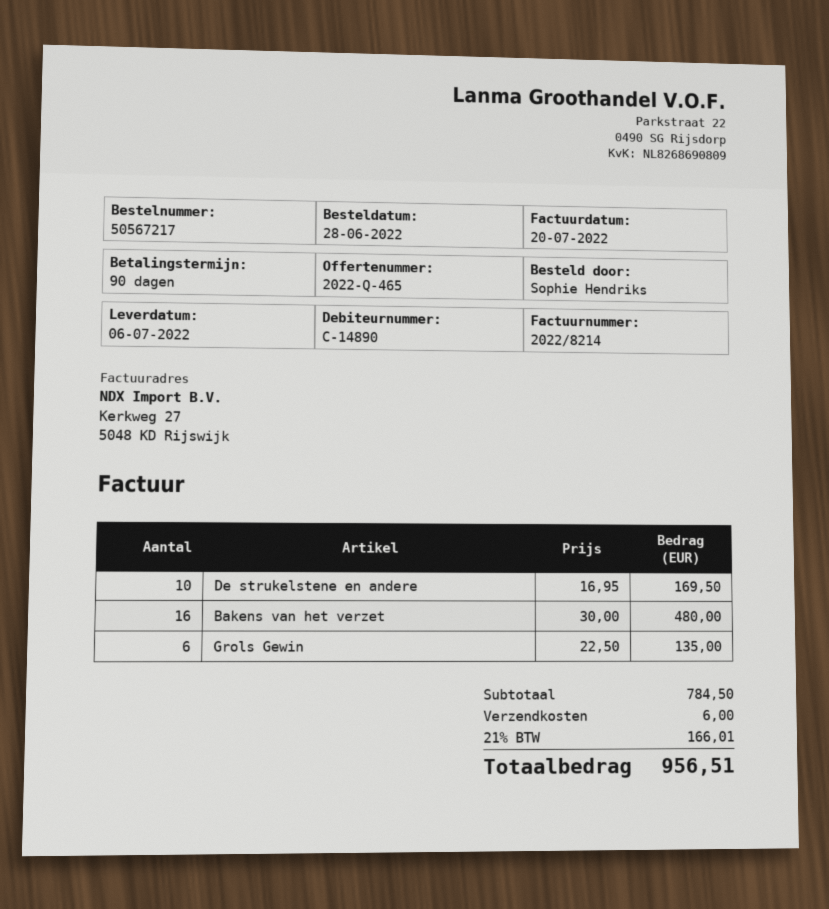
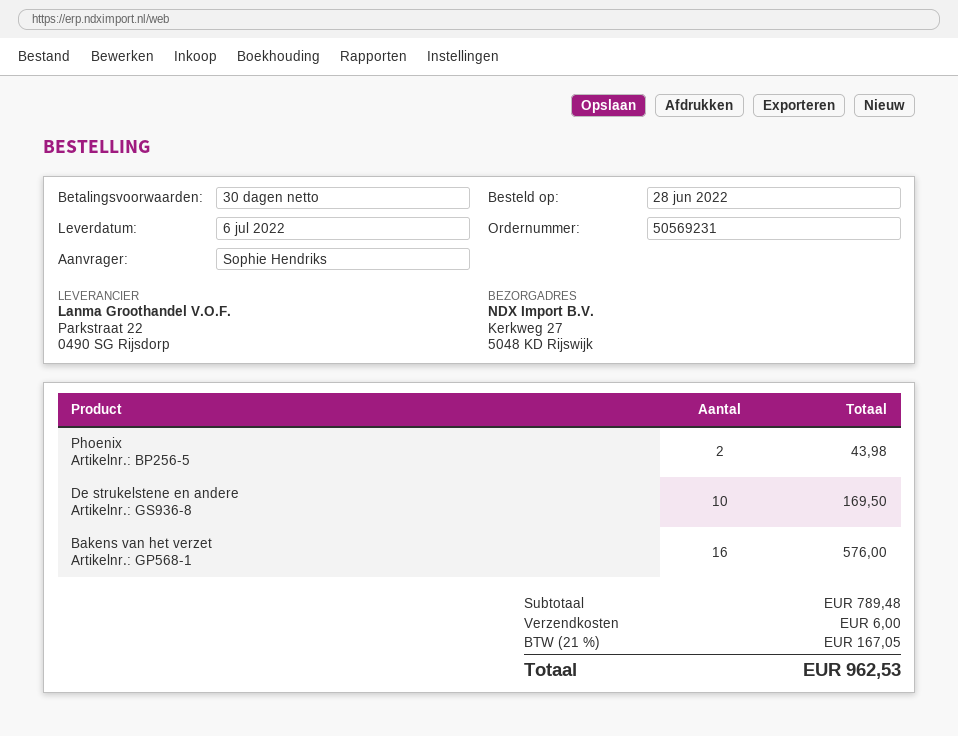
order number: 50567217 -> 50569231
payment terms: 90 days -> 30 days
Bakens van het verzet: 16 for 480.00 -> 16 for 576.00
Grols Gewin: 6 for 135.00 -> none
Phoenix: none -> 2 for 43.98
subtotal: 784.50 -> 789.48
tax: 21% = 166.01 -> 21% = 167.05
total: 956.51 -> 962.53

